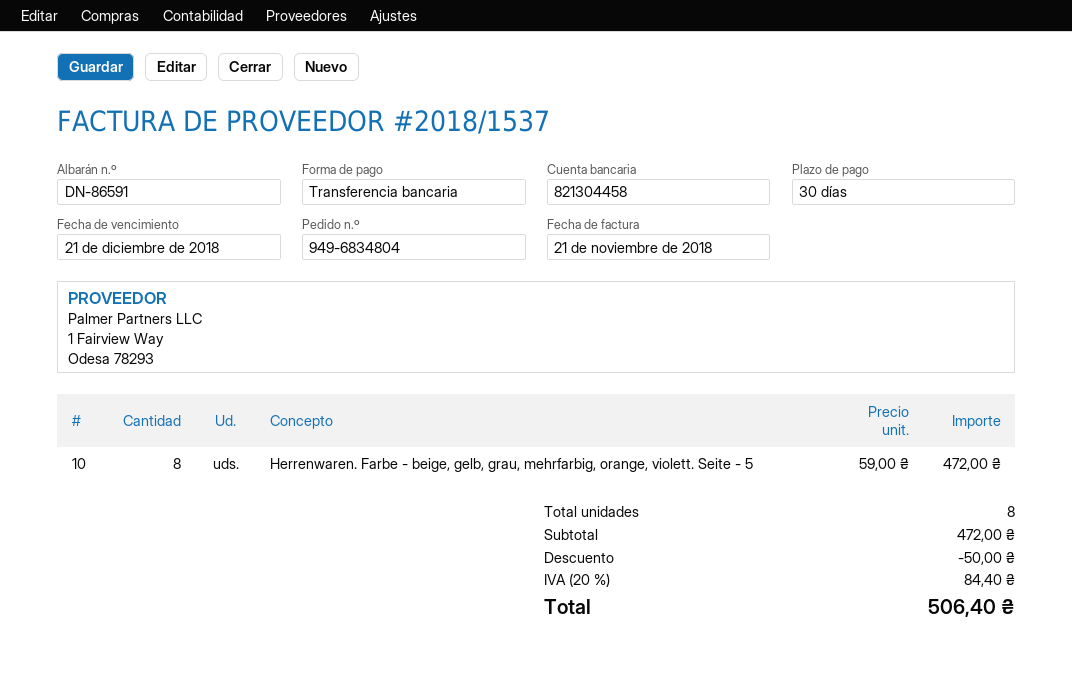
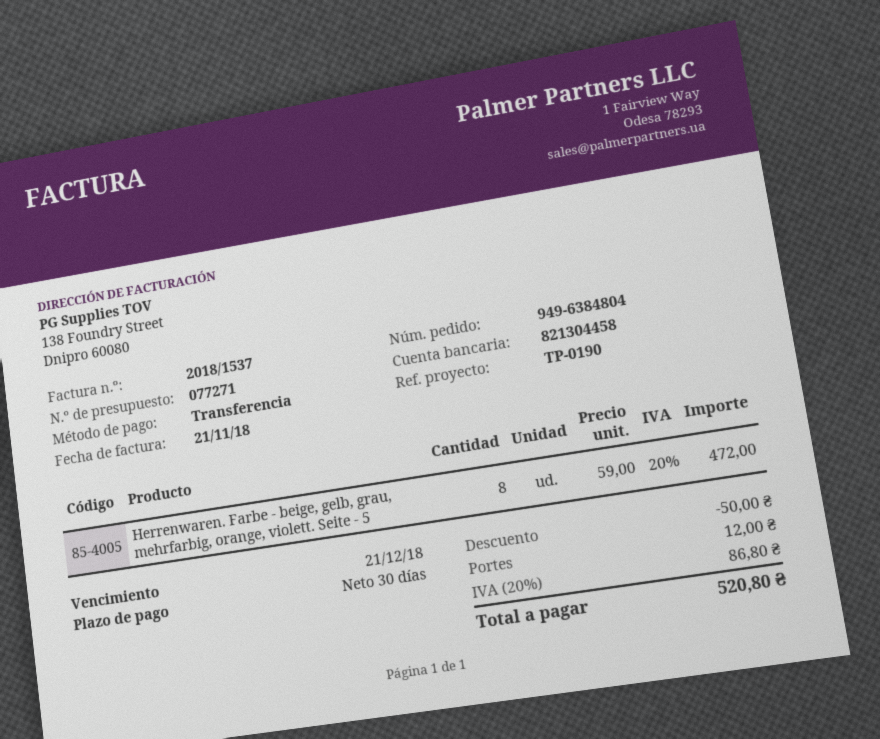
order number: 949-6834804 -> 949-6384804
shipping: none -> 12.00
tax: 20% = 84.40 -> 20% = 86.80
total: 506.40 -> 520.80

